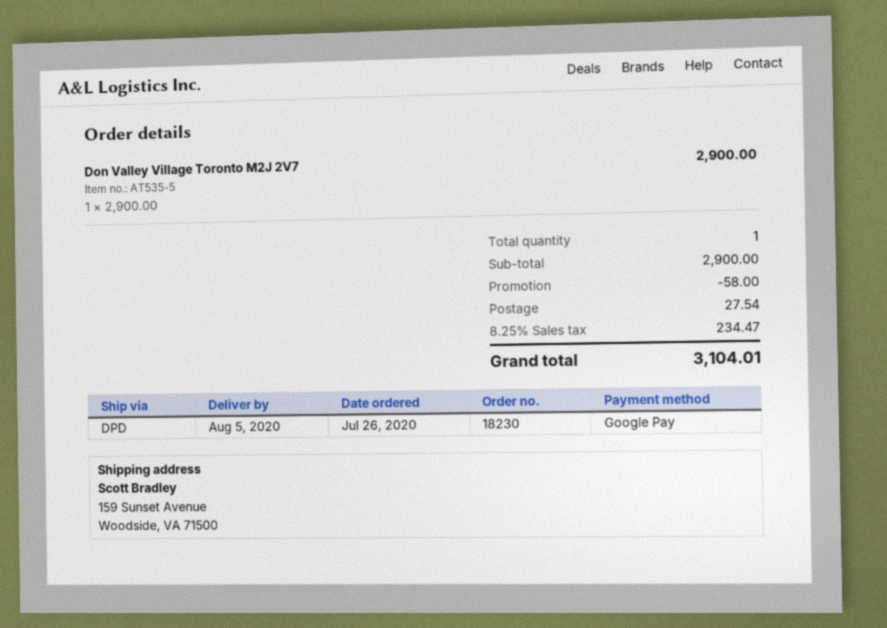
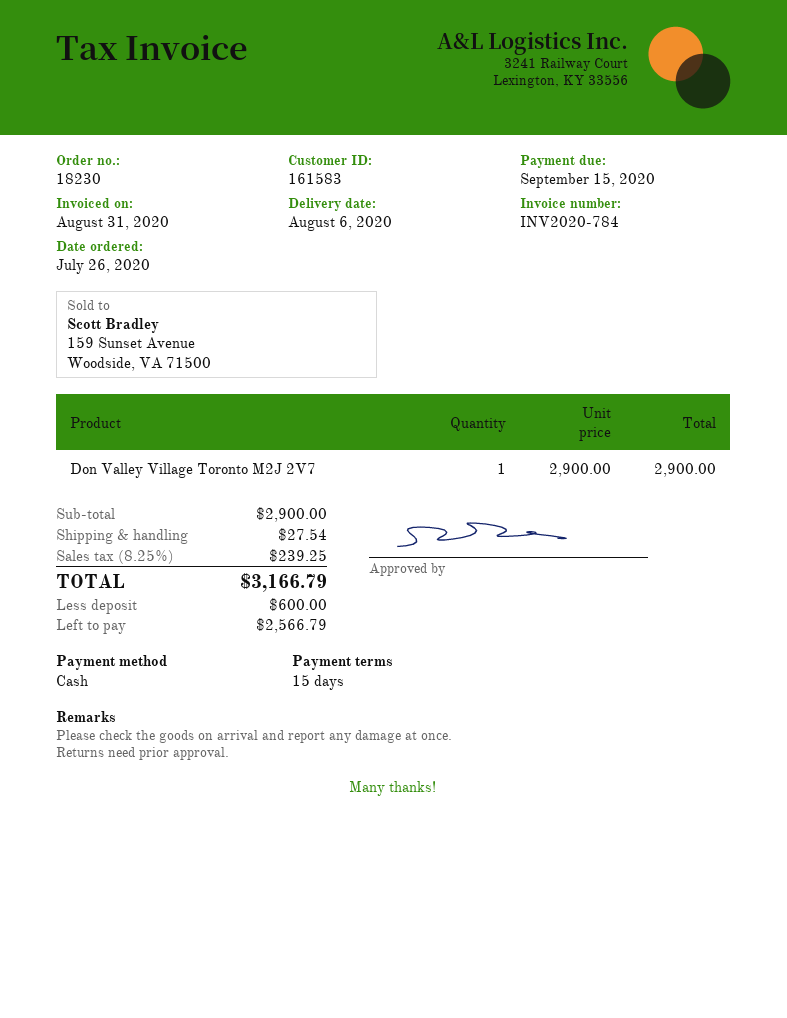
delivery date: 2020-08-05 -> 2020-08-06
payment method: Google Pay -> cash
discount: 58.00 -> none
tax: 8.25% = 234.47 -> 8.25% = 239.25
total: 3104.01 -> 3166.79

